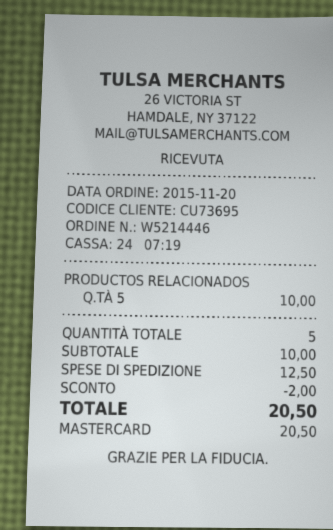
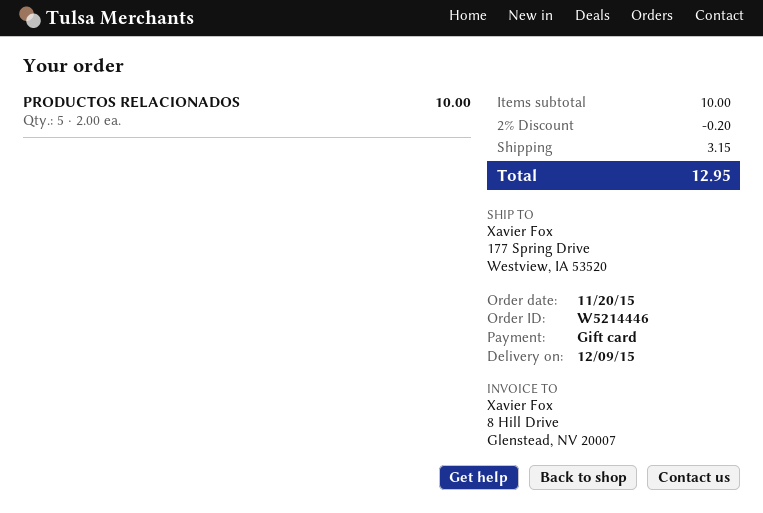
payment method: Mastercard -> gift card
discount: 2.00 -> 0.20
shipping: 12.50 -> 3.15
total: 20.50 -> 12.95

